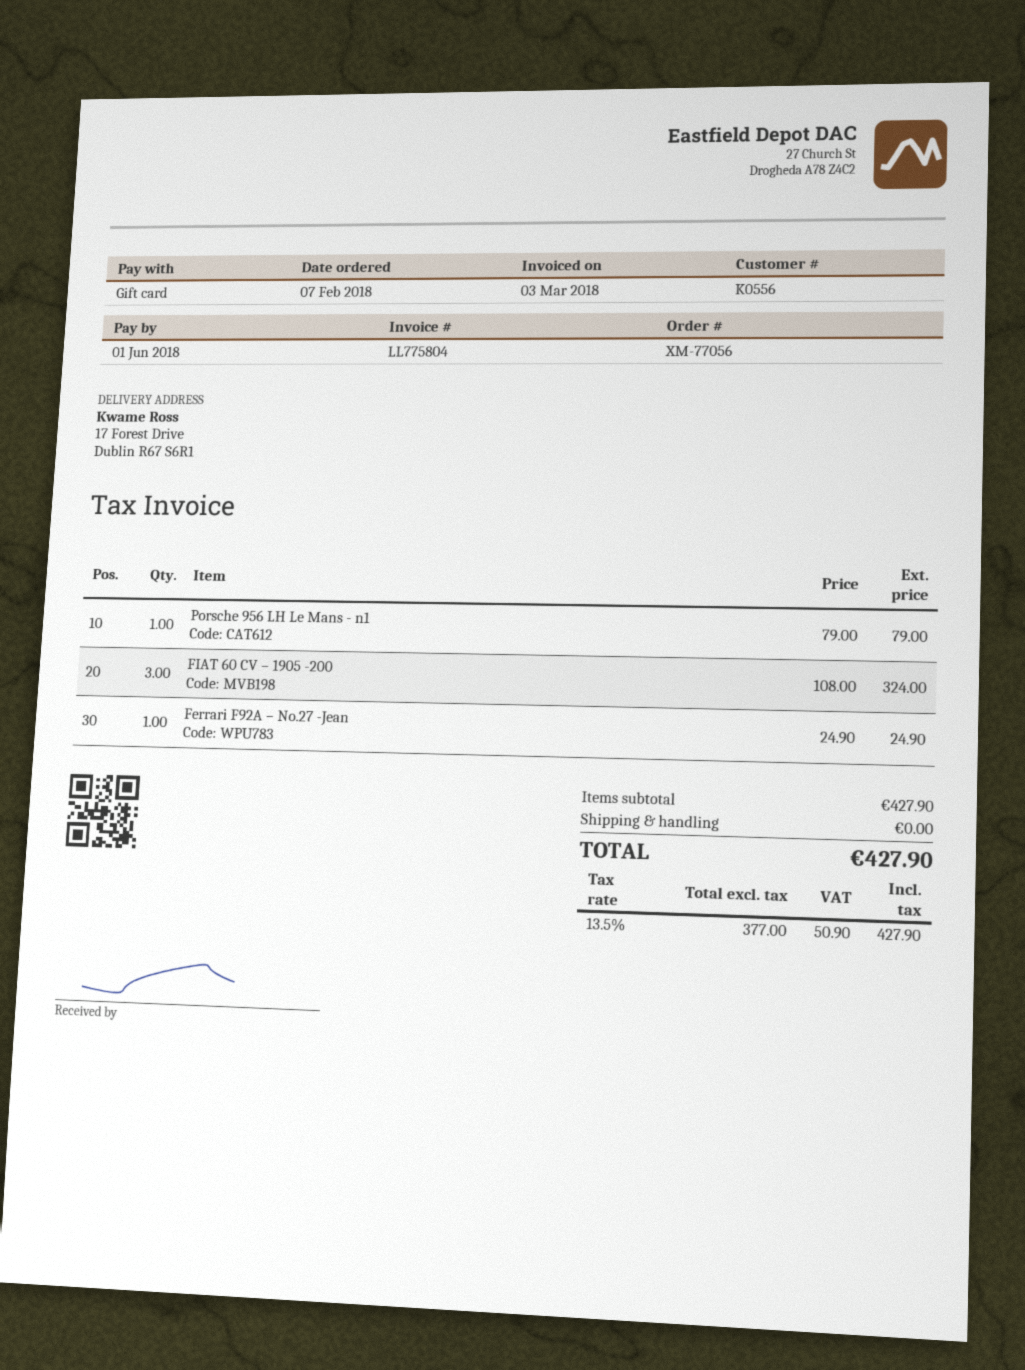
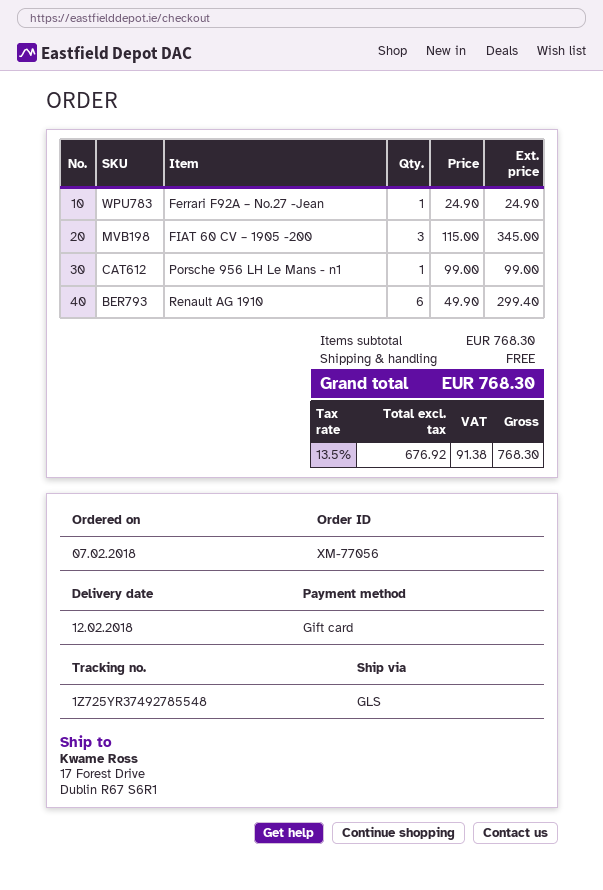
Porsche 956 LH Le Mans - n1: 1 x 79.00 = 79.00 -> 1 x 99.00 = 99.00
FIAT 60 CV – 1905 -200: 3 x 108.00 = 324.00 -> 3 x 115.00 = 345.00
Renault AG 1910: none -> 6 x 49.90 = 299.40
subtotal: 427.90 -> 768.30
net: 377.00 -> 676.92
tax: 13.5% = 50.90 -> 13.5% = 91.38
total: 427.90 -> 768.30

